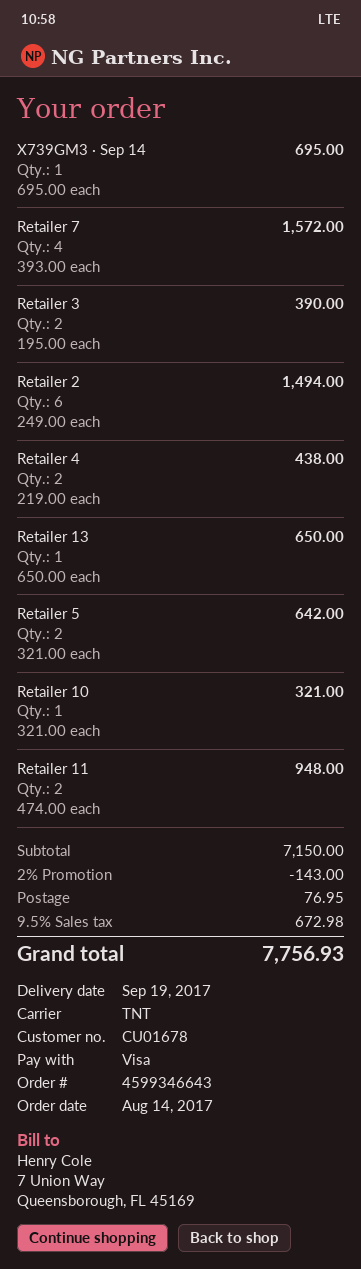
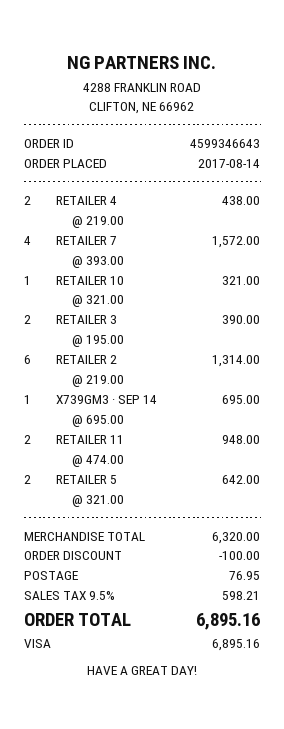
Retailer 2: 6 x 249.00 = 1494.00 -> 6 x 219.00 = 1314.00
Retailer 13: 1 x 650.00 = 650.00 -> none
subtotal: 7150.00 -> 6320.00
discount: 143.00 -> 100.00
tax: 9.5% = 672.98 -> 9.5% = 598.21
total: 7756.93 -> 6895.16

